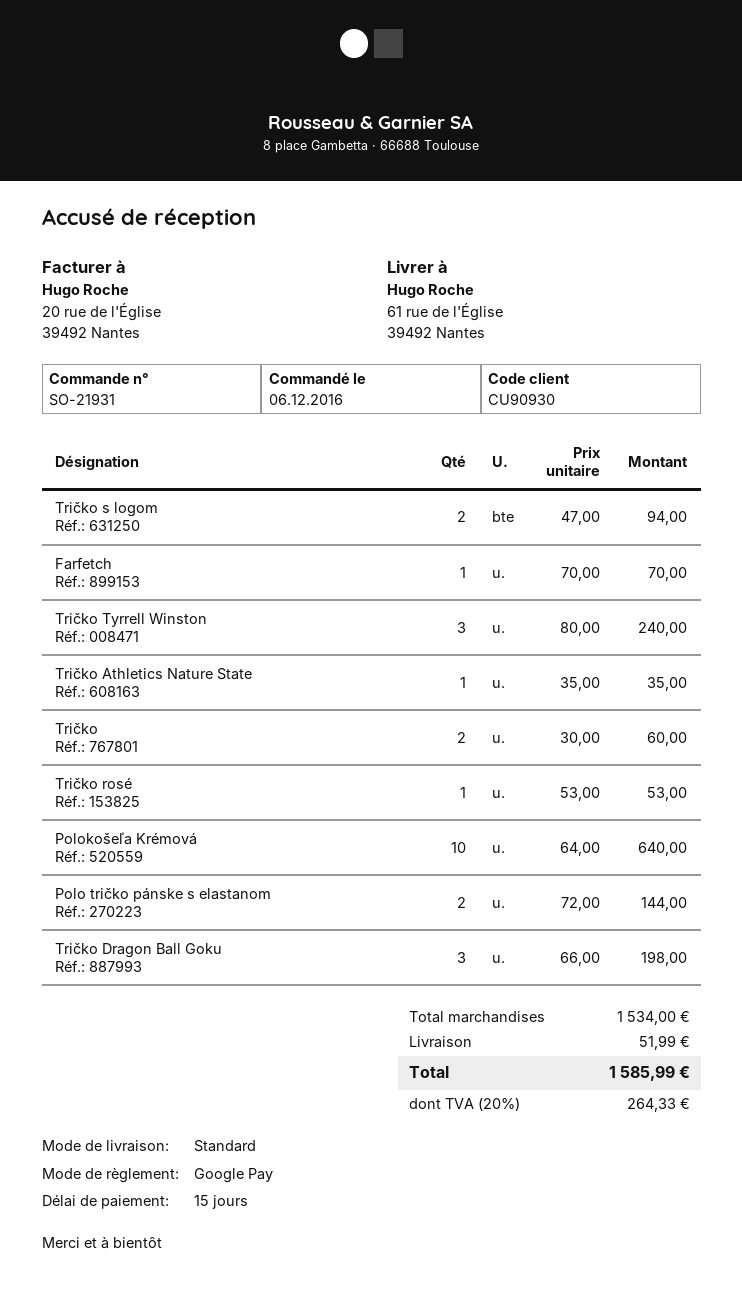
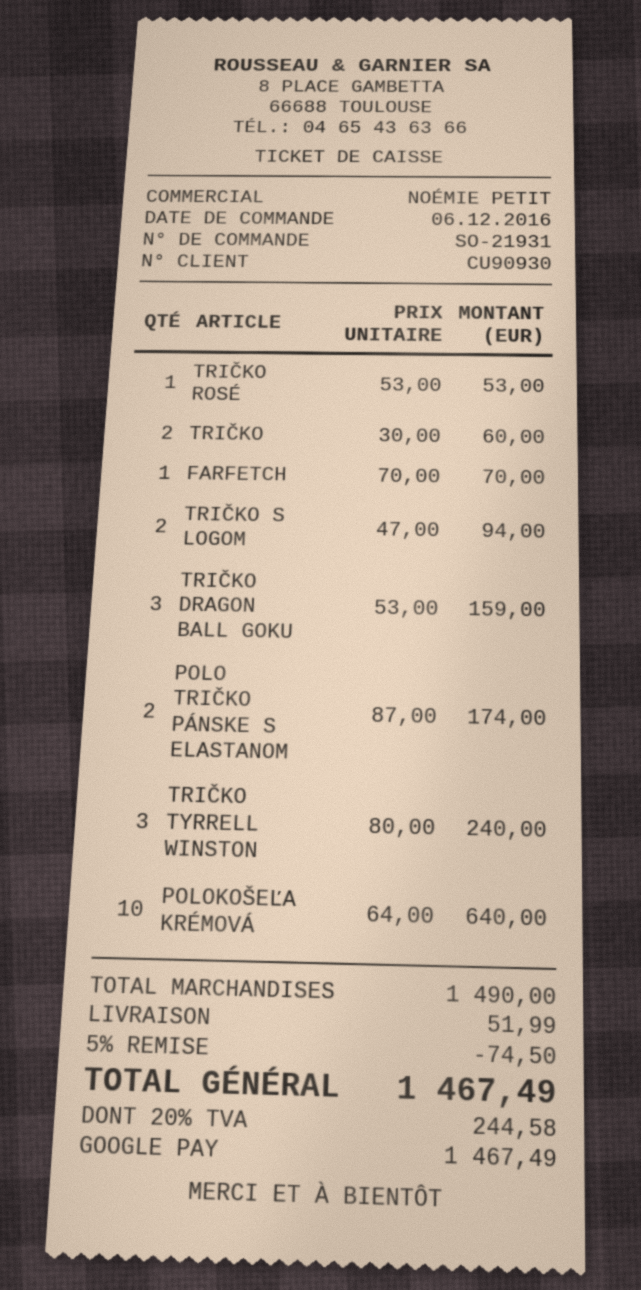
Tričko Athletics Nature State: 1 x 35.00 = 35.00 -> none
Polo tričko pánske s elastanom: 2 x 72.00 = 144.00 -> 2 x 87.00 = 174.00
Tričko Dragon Ball Goku: 3 x 66.00 = 198.00 -> 3 x 53.00 = 159.00
subtotal: 1534.00 -> 1490.00
discount: none -> 5% = 74.50
tax: 20% = 264.33 -> 20% = 244.58
total: 1585.99 -> 1467.49

